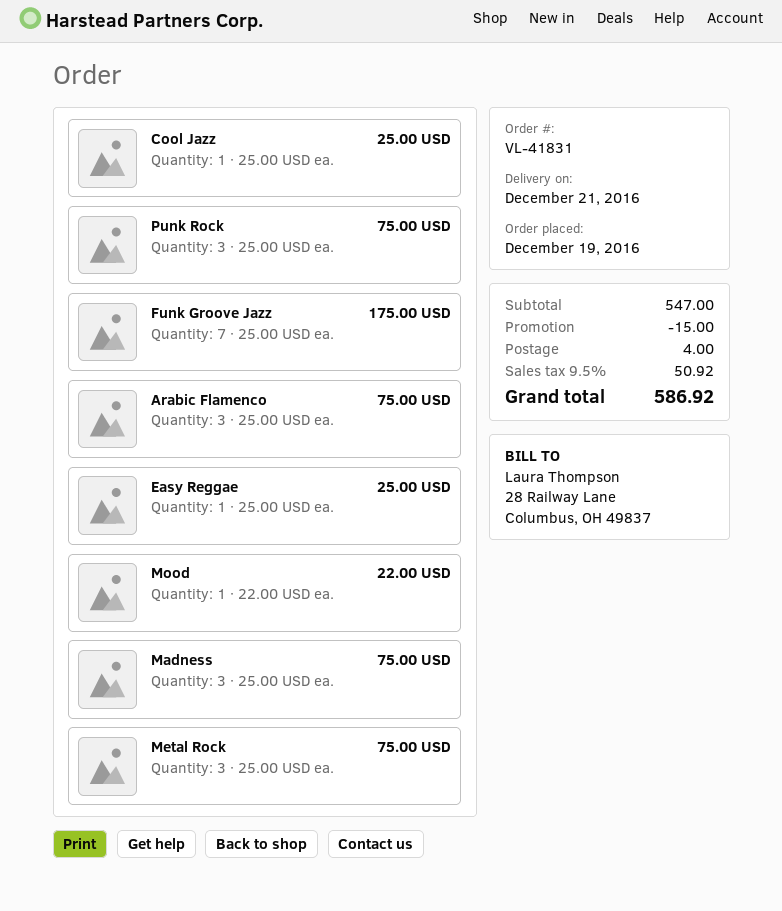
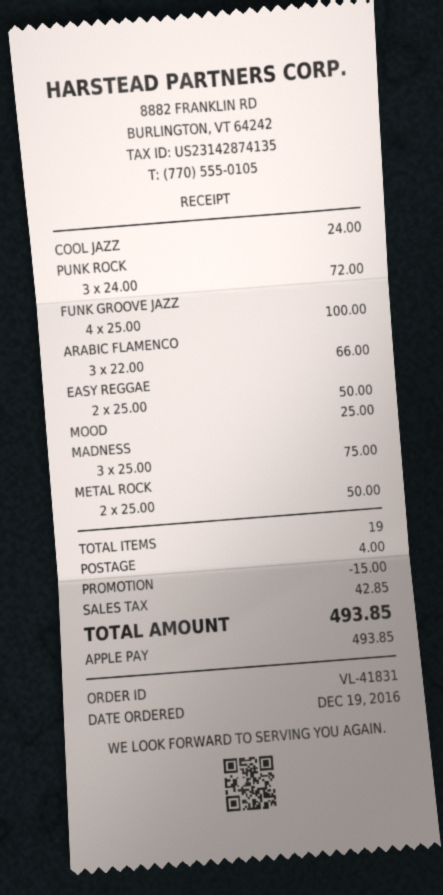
Cool Jazz: 1 x 25.00 = 25.00 -> 1 x 24.00 = 24.00
Punk Rock: 3 x 25.00 = 75.00 -> 3 x 24.00 = 72.00
Funk Groove Jazz: 7 x 25.00 = 175.00 -> 4 x 25.00 = 100.00
Arabic Flamenco: 3 x 25.00 = 75.00 -> 3 x 22.00 = 66.00
Easy Reggae: 1 x 25.00 = 25.00 -> 2 x 25.00 = 50.00
Mood: 1 x 22.00 = 22.00 -> 1 x 25.00 = 25.00
Metal Rock: 3 x 25.00 = 75.00 -> 2 x 25.00 = 50.00
tax: 50.92 -> 42.85
total: 586.92 -> 493.85

